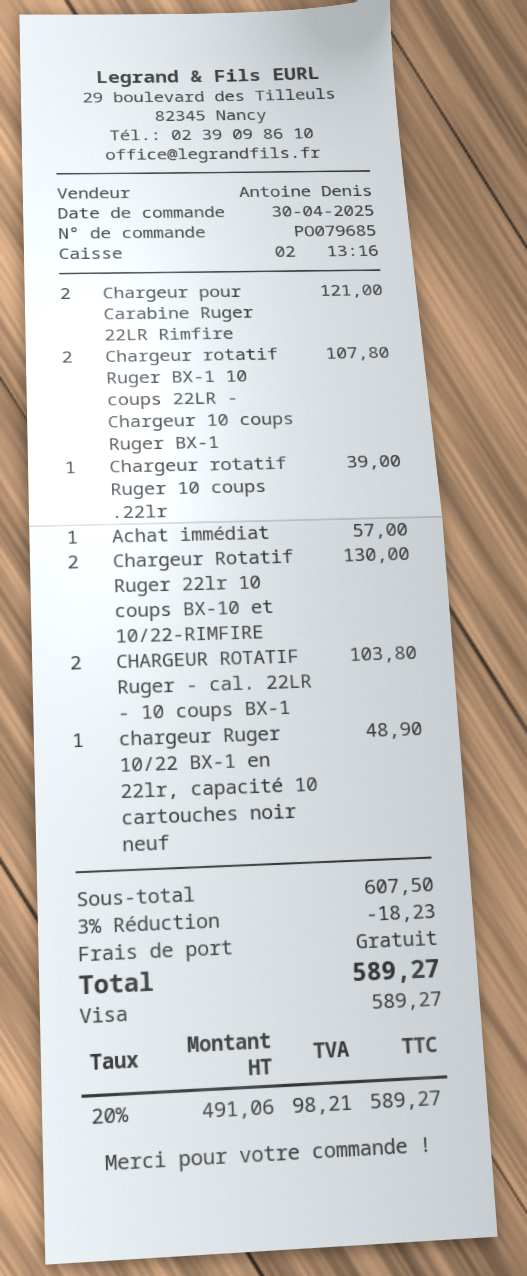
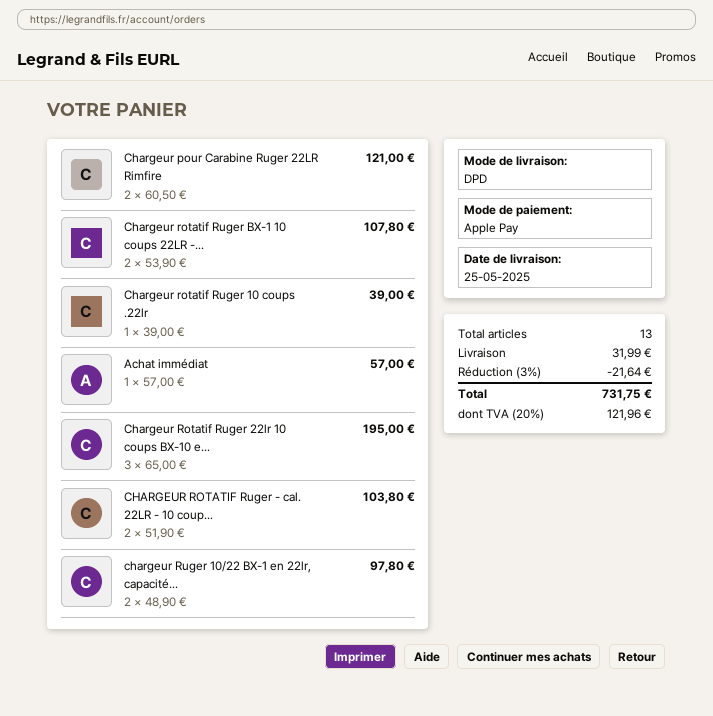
payment method: Visa -> Apple Pay
Chargeur Rotatif Ruger 22lr 10 coups BX-10 et 10/22-RIMFIRE: 2 for 130.00 -> 3 for 195.00
chargeur Ruger 10/22 BX-1 en 22lr, capacité 10 cartouches noir neuf: 1 for 48.90 -> 2 for 97.80
discount: 3% = 18.23 -> 3% = 21.64
shipping: 0.00 -> 31.99
tax: 20% = 98.21 -> 20% = 121.96
total: 589.27 -> 731.75

